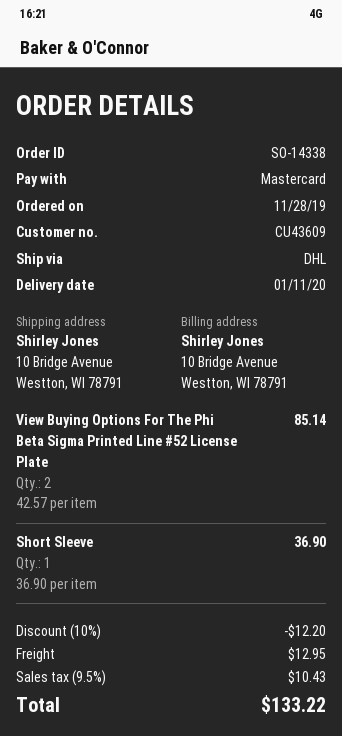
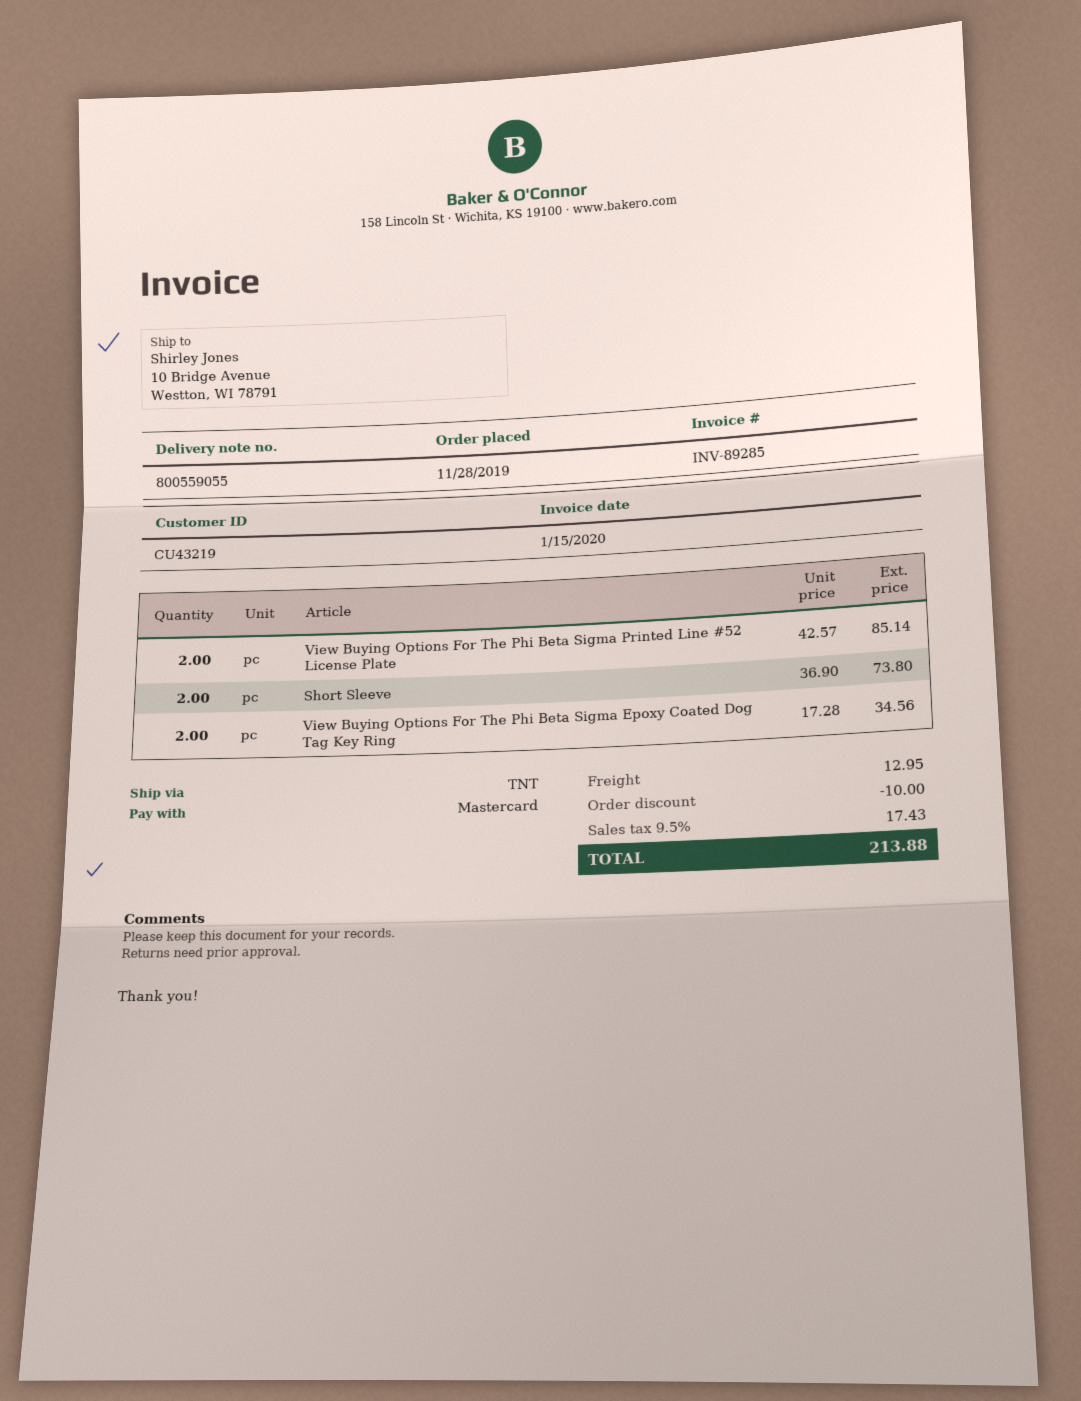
customer number: CU43609 -> CU43219
shipping method: DHL -> TNT
Short Sleeve: 1 x 36.90 = 36.90 -> 2 x 36.90 = 73.80
View Buying Options For The Phi Beta Sigma Epoxy Coated Dog Tag Key Ring: none -> 2 x 17.28 = 34.56
discount: 12.20 -> 10.00
tax: 9.5% = 10.43 -> 9.5% = 17.43
total: 133.22 -> 213.88

